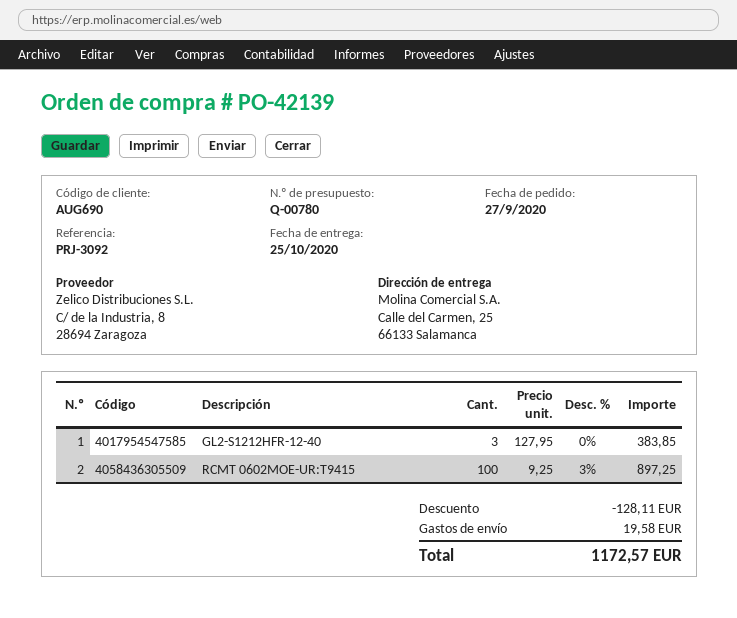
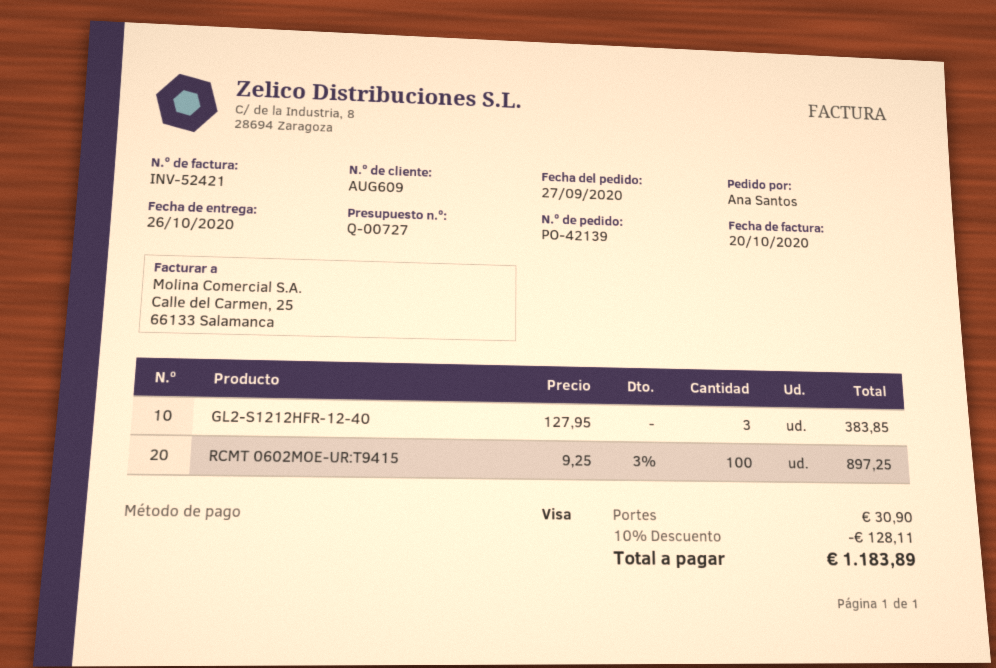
quote number: Q-00780 -> Q-00727
delivery date: 2020-10-25 -> 2020-10-26
customer number: AUG690 -> AUG609
shipping: 19.58 -> 30.90
total: 1172.57 -> 1183.89

